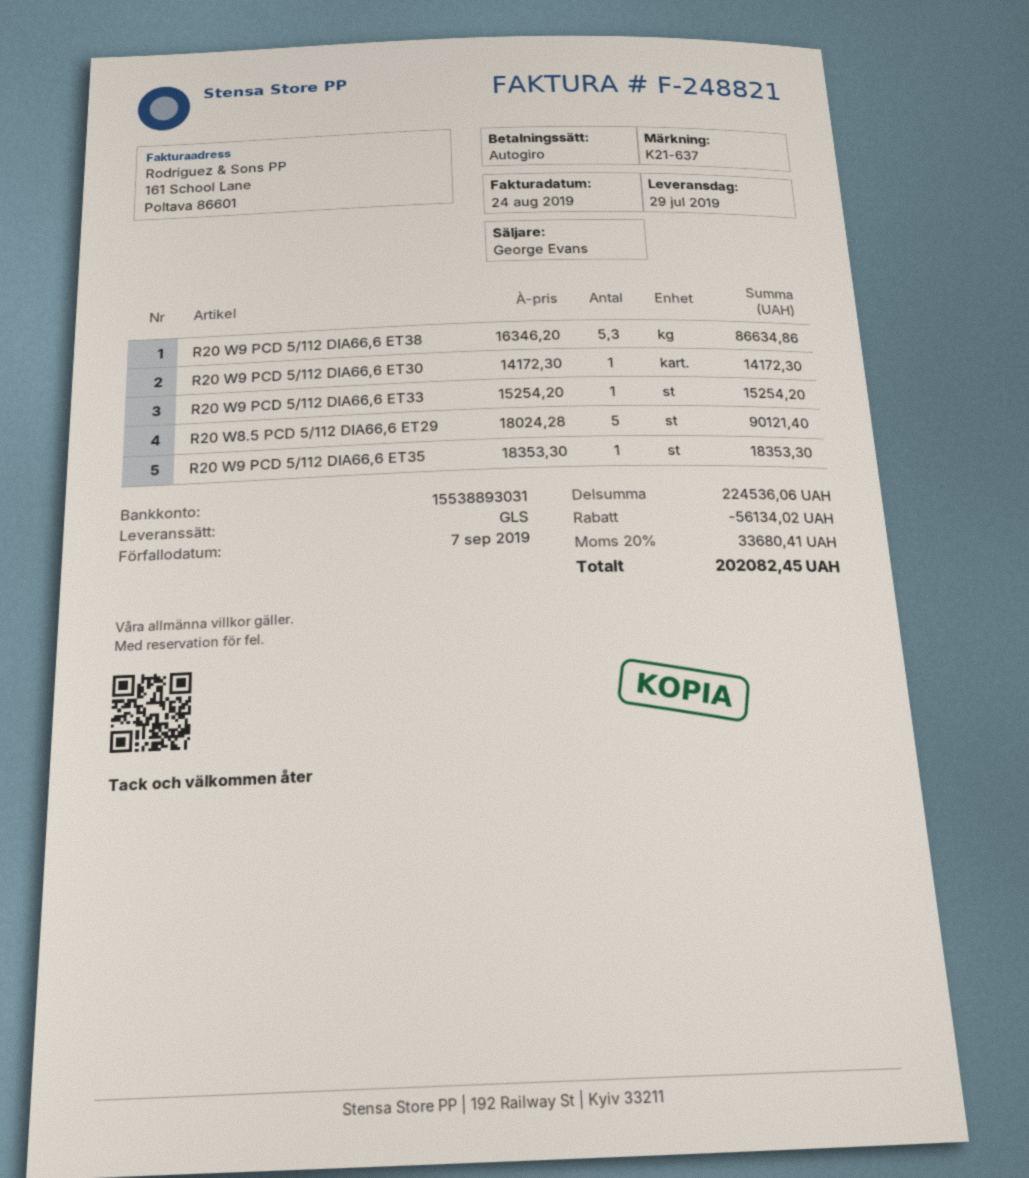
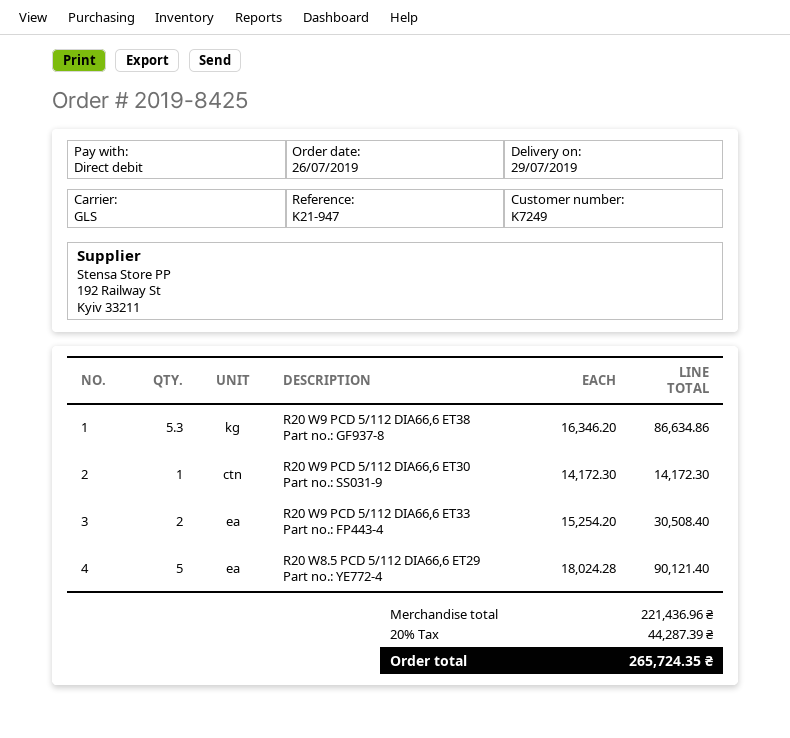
reference: K21-637 -> K21-947
R20 W9 PCD 5/112 DIA66,6 ET33: 1 x 15254.20 = 15254.20 -> 2 x 15254.20 = 30508.40
R20 W9 PCD 5/112 DIA66,6 ET35: 1 x 18353.30 = 18353.30 -> none
subtotal: 224536.06 -> 221436.96
discount: 56134.02 -> none
tax: 20% = 33680.41 -> 20% = 44287.39
total: 202082.45 -> 265724.35

